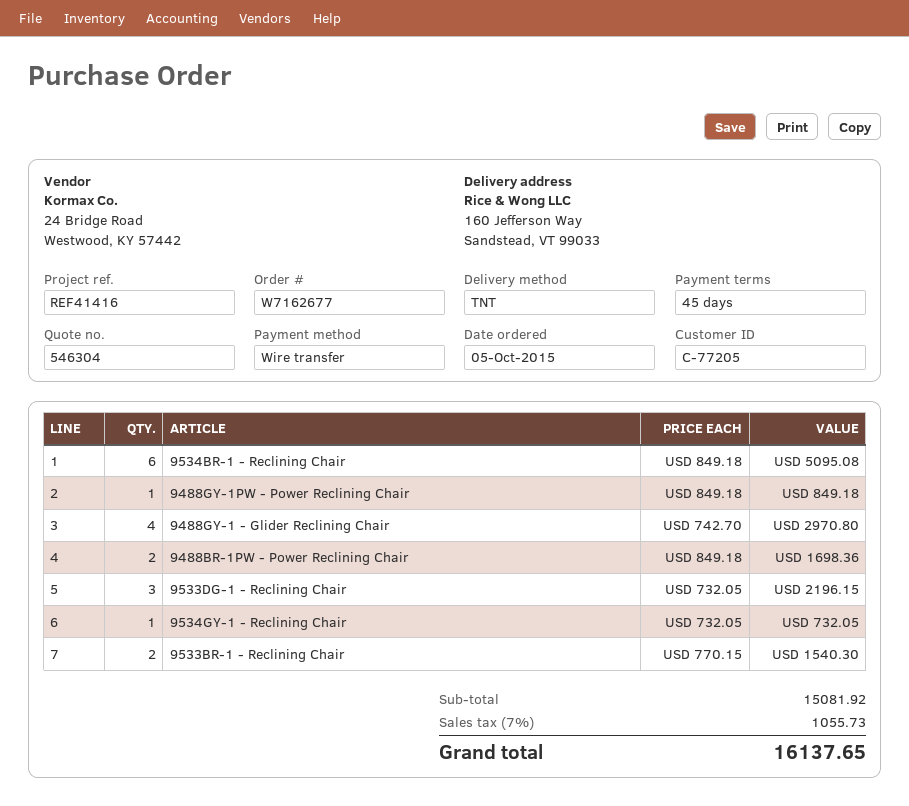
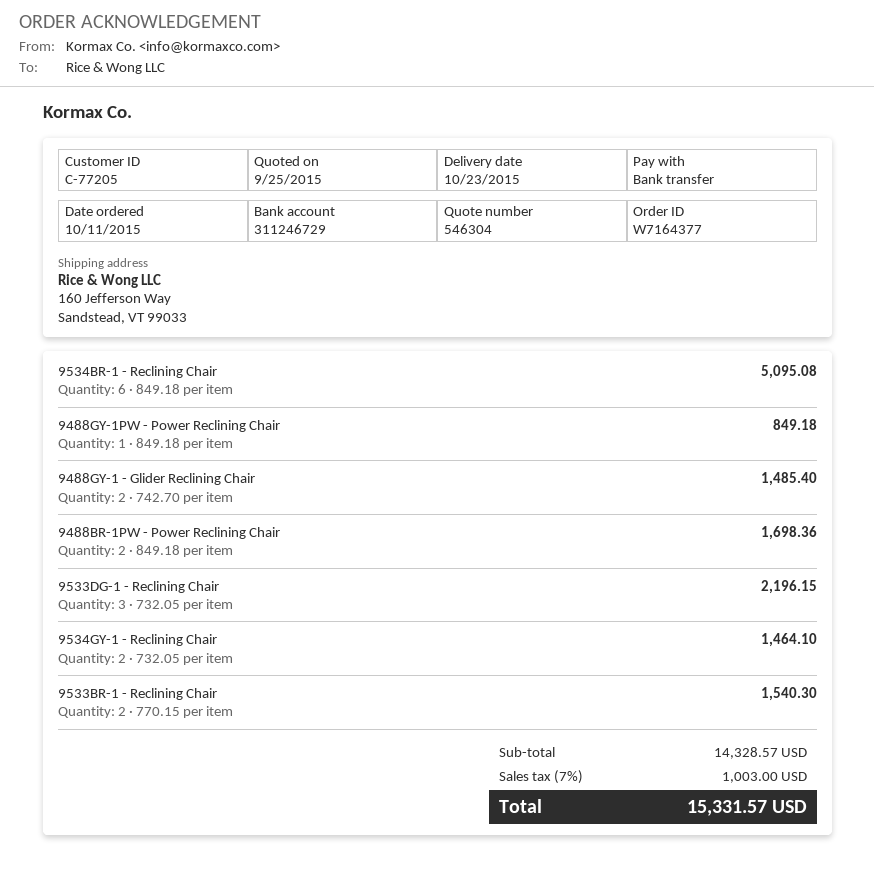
order number: W7162677 -> W7164377
order date: 2015-10-05 -> 2015-10-11
9488GY-1 - Glider Reclining Chair: 4 x 742.70 = 2970.80 -> 2 x 742.70 = 1485.40
9534GY-1 - Reclining Chair: 1 x 732.05 = 732.05 -> 2 x 732.05 = 1464.10
subtotal: 15081.92 -> 14328.57
tax: 7% = 1055.73 -> 7% = 1003.00
total: 16137.65 -> 15331.57

